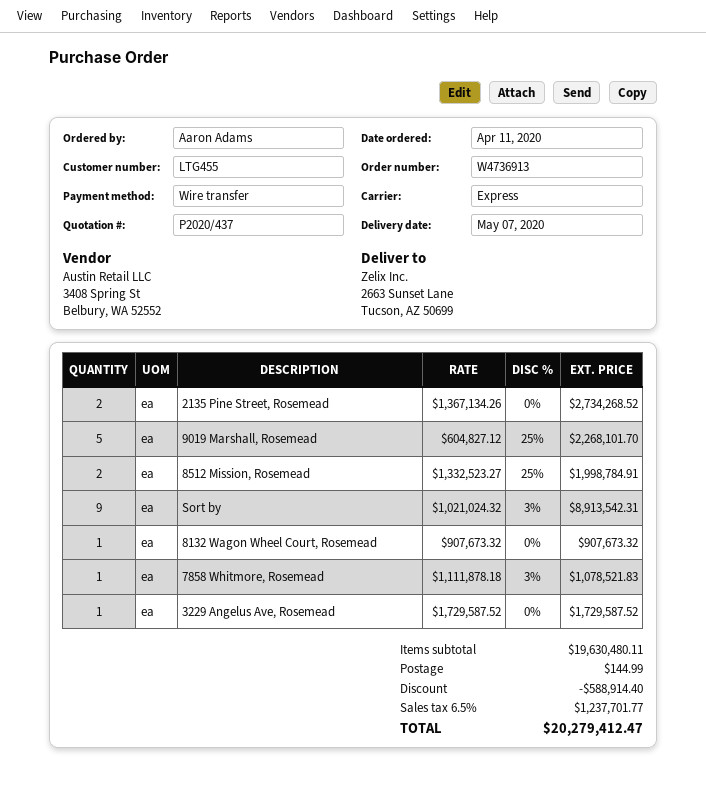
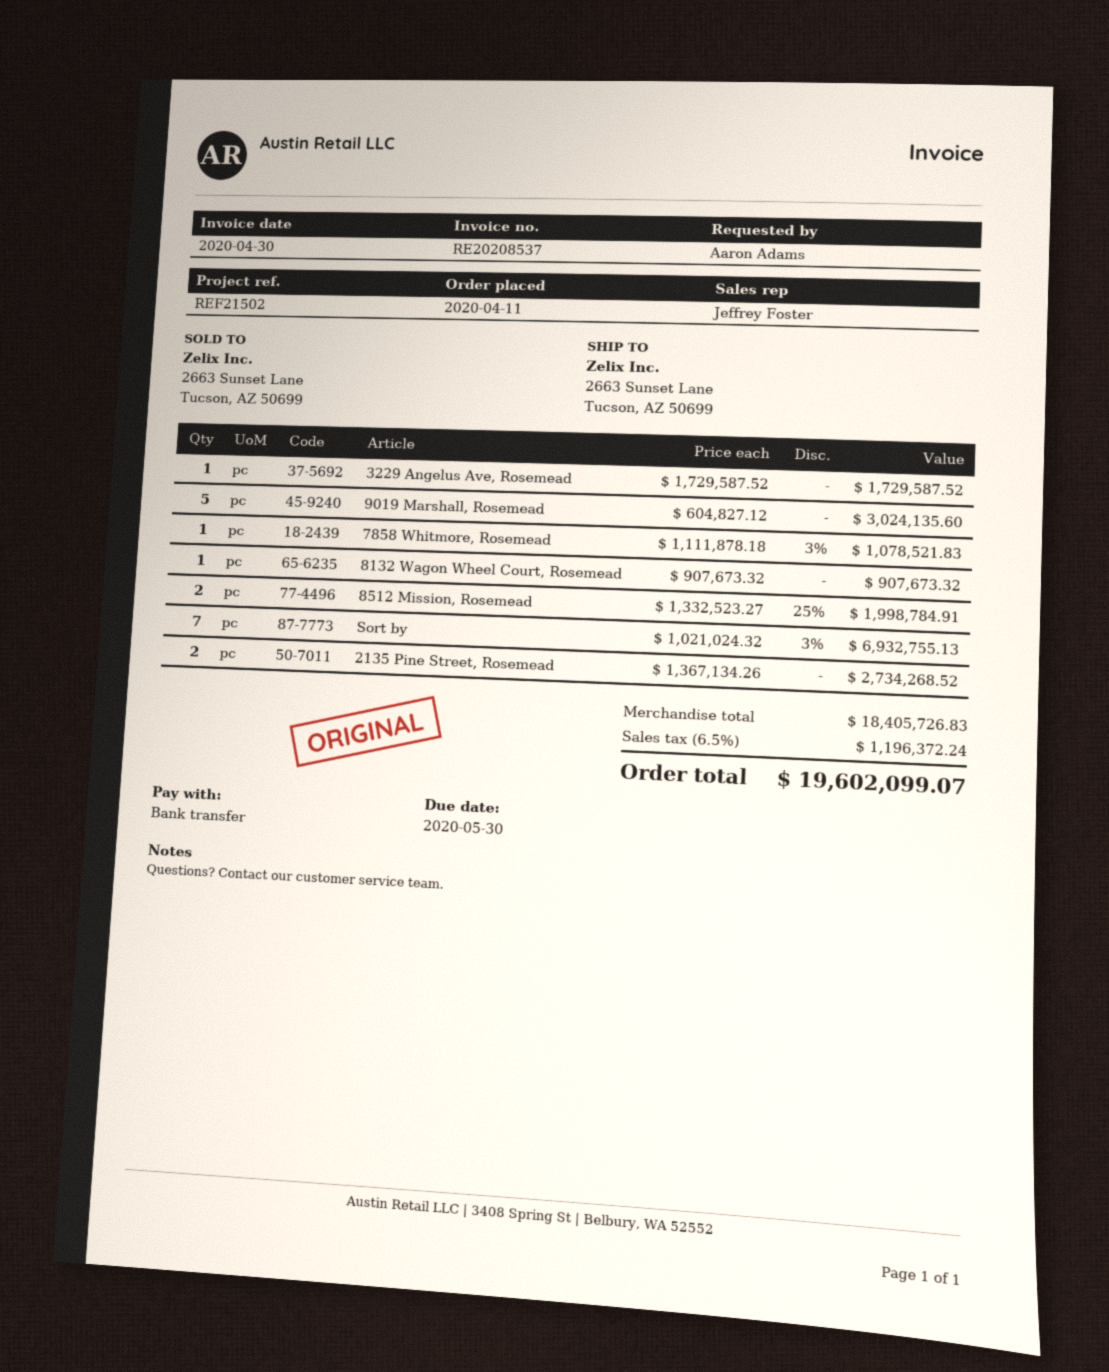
9019 Marshall, Rosemead: 5 x 604827.12 - 25% = 2268101.70 -> 5 x 604827.12 = 3024135.60
Sort by: 9 x 1021024.32 - 3% = 8913542.31 -> 7 x 1021024.32 - 3% = 6932755.13
subtotal: 19630480.11 -> 18405726.83
discount: 588914.40 -> none
shipping: 144.99 -> none
tax: 6.5% = 1237701.77 -> 6.5% = 1196372.24
total: 20279412.47 -> 19602099.07

